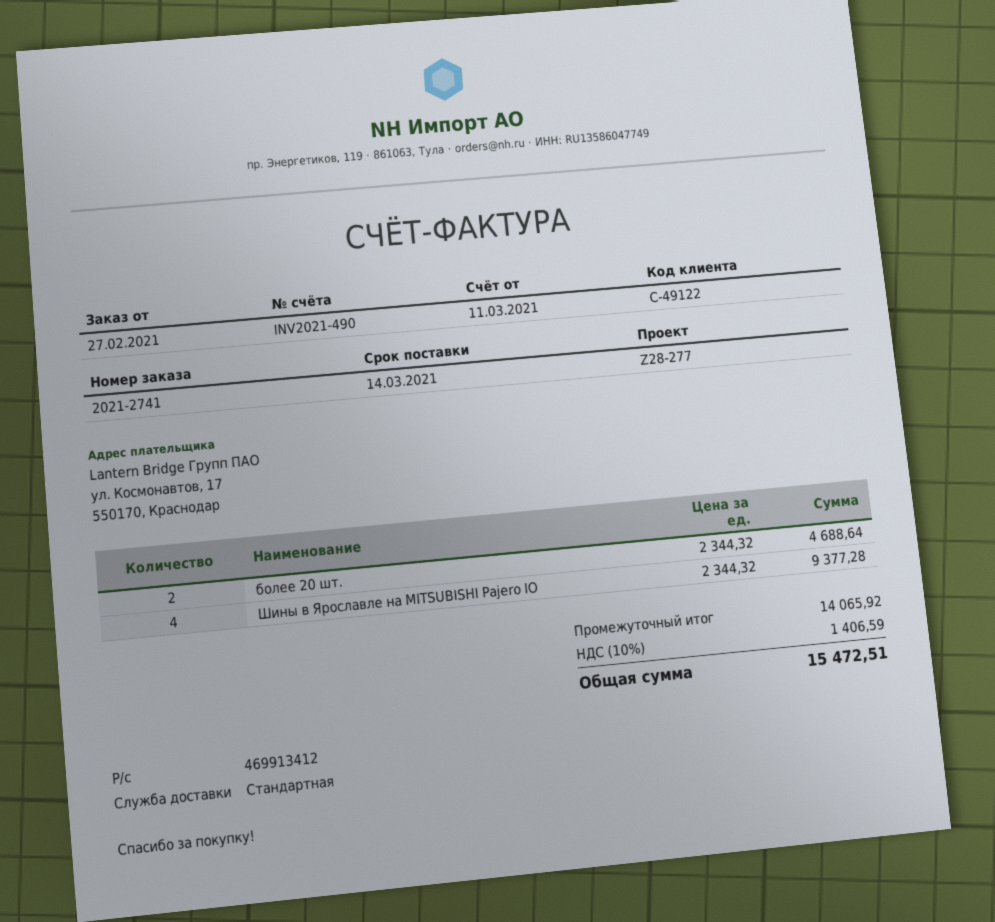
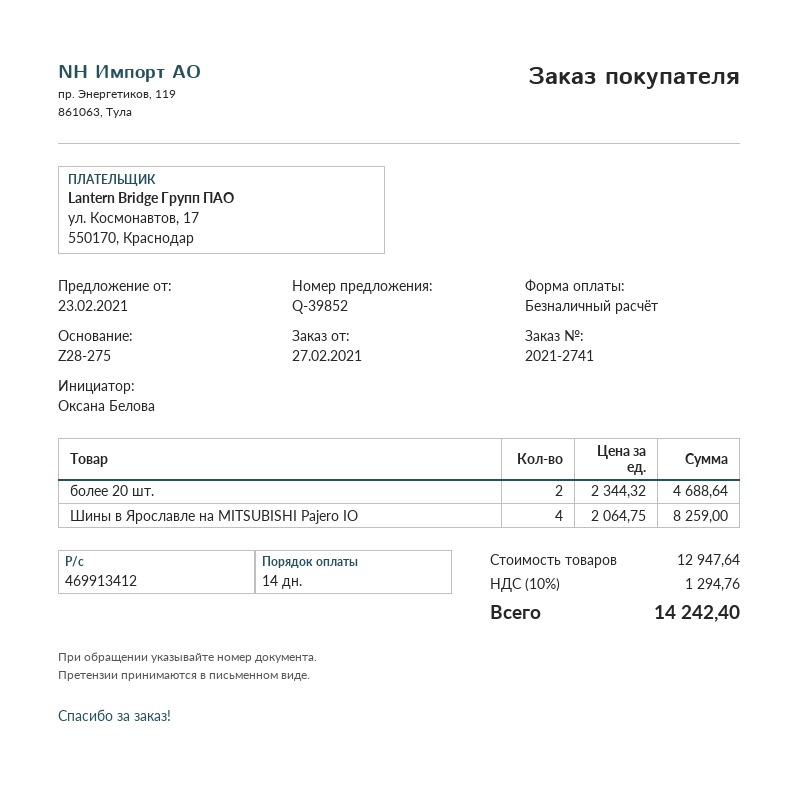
reference: Z28-277 -> Z28-275
Шины в Ярославле на MITSUBISHI Pajero IO: 4 x 2344.32 = 9377.28 -> 4 x 2064.75 = 8259.00
subtotal: 14065.92 -> 12947.64
tax: 10% = 1406.59 -> 10% = 1294.76
total: 15472.51 -> 14242.40

